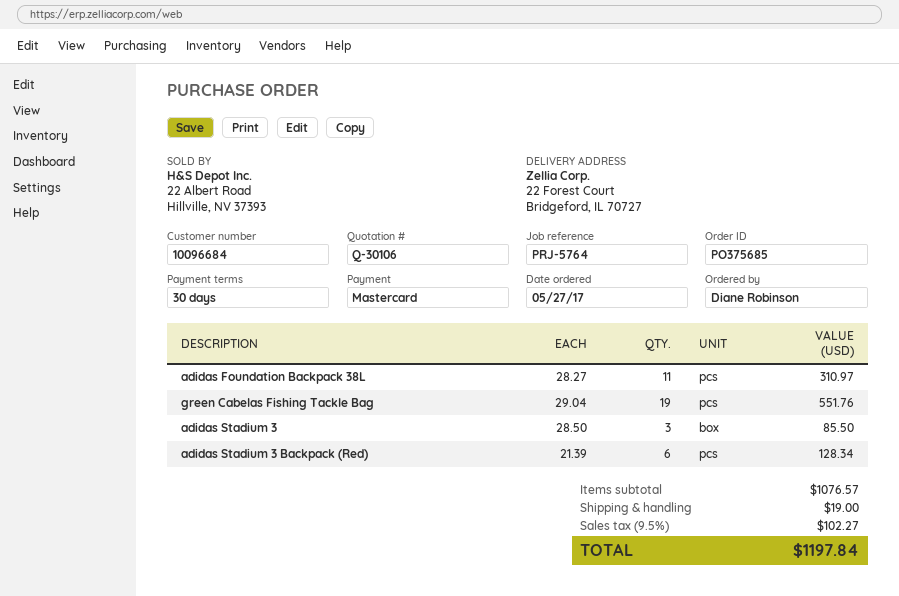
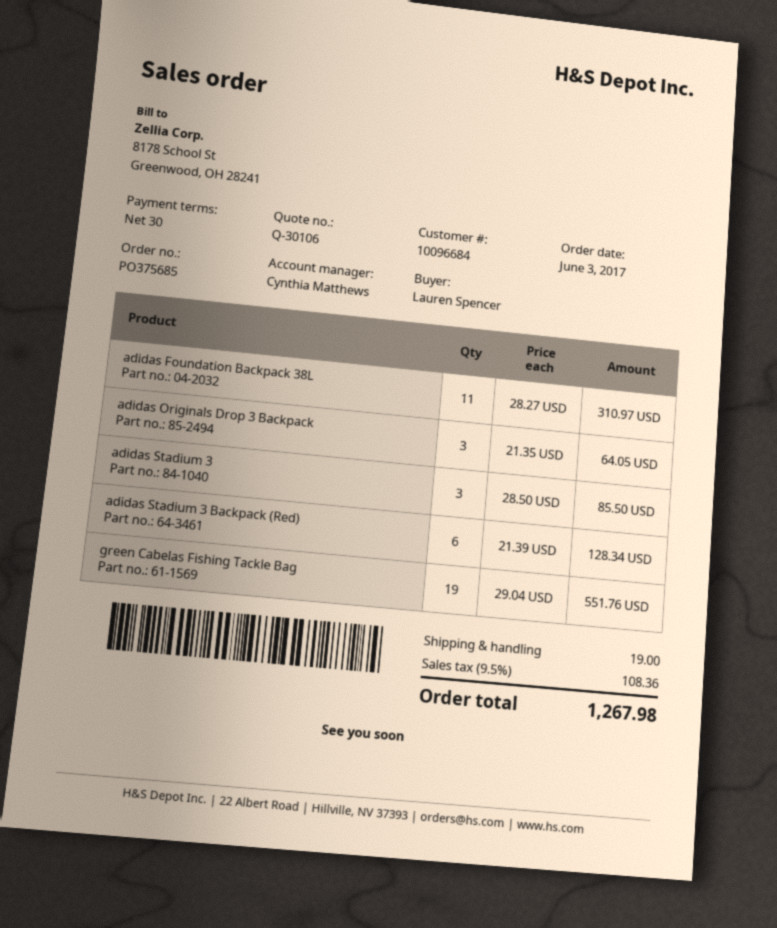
order date: 2017-05-27 -> 2017-06-03
ordered by: Diane Robinson -> Lauren Spencer
adidas Originals Drop 3 Backpack: none -> 3 x 21.35 = 64.05
tax: 9.5% = 102.27 -> 9.5% = 108.36
total: 1197.84 -> 1267.98

